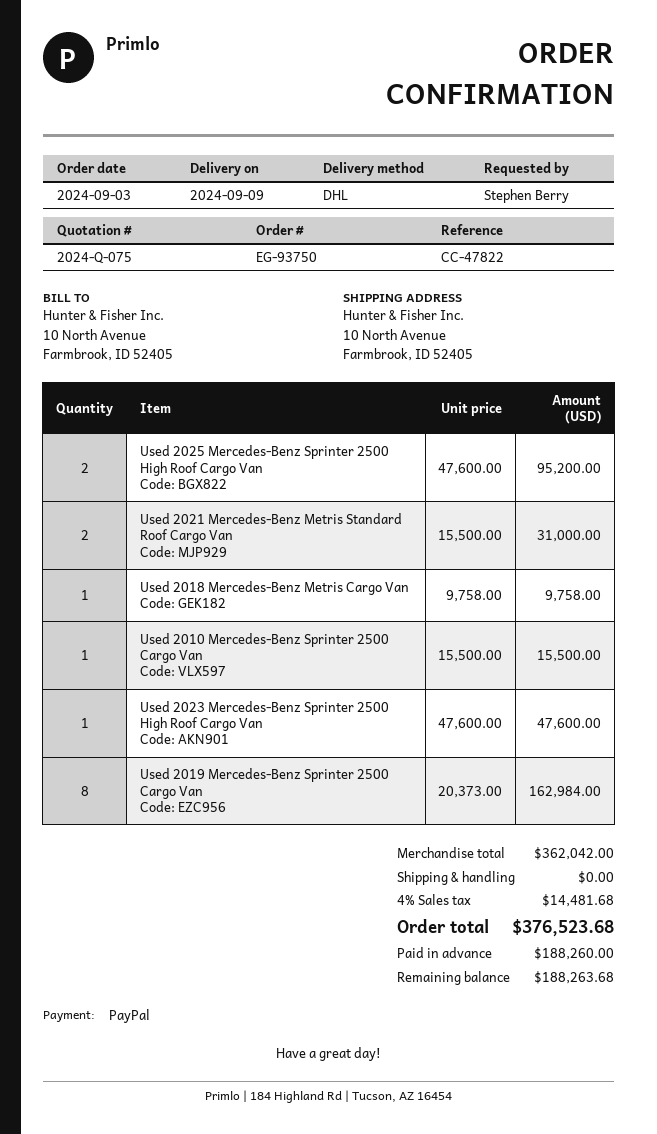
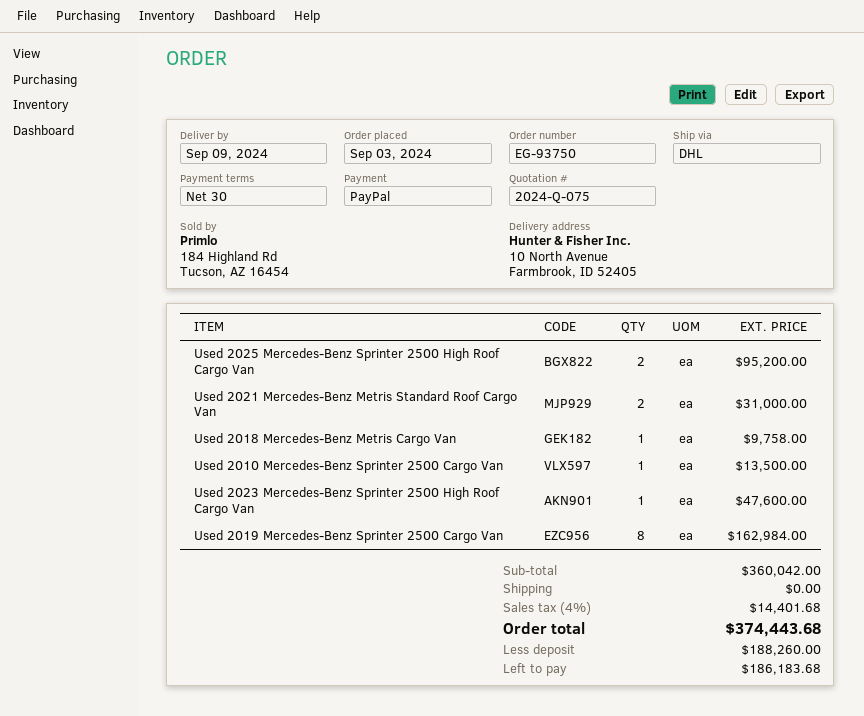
Used 2010 Mercedes-Benz Sprinter 2500 Cargo Van: 1 for 15500.00 -> 1 for 13500.00
subtotal: 362042.00 -> 360042.00
tax: 4% = 14481.68 -> 4% = 14401.68
total: 376523.68 -> 374443.68
balance: 188263.68 -> 186183.68

